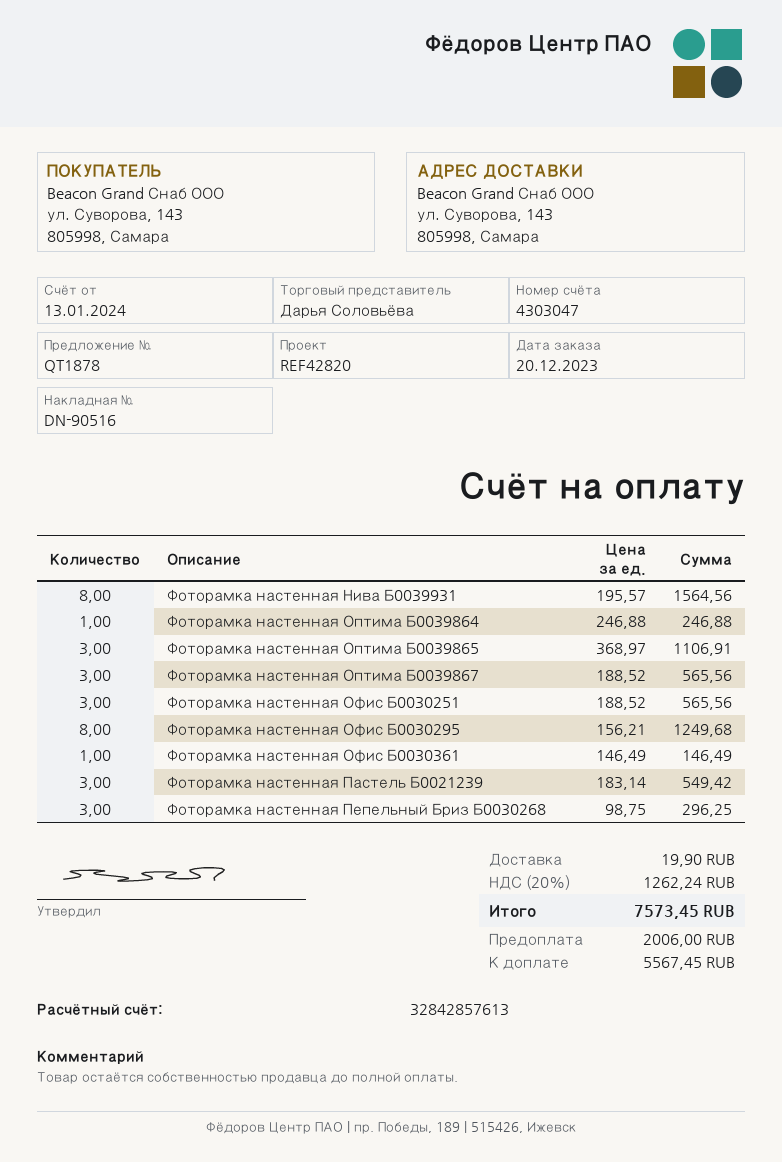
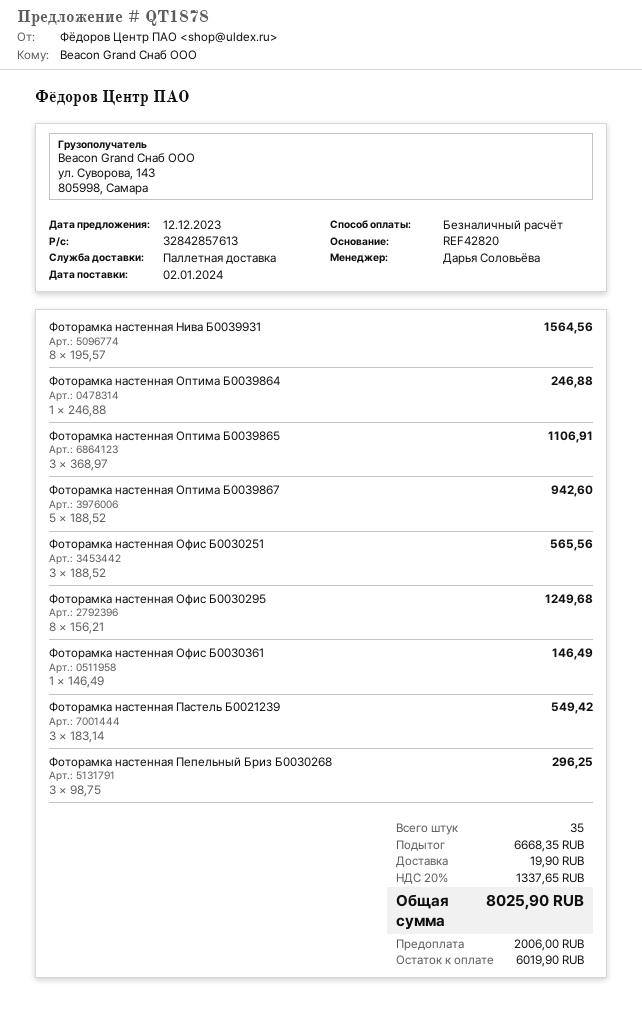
Фоторамка настенная Оптима Б0039867: 3 x 188.52 = 565.56 -> 5 x 188.52 = 942.60
tax: 20% = 1262.24 -> 20% = 1337.65
total: 7573.45 -> 8025.90
balance: 5567.45 -> 6019.90

